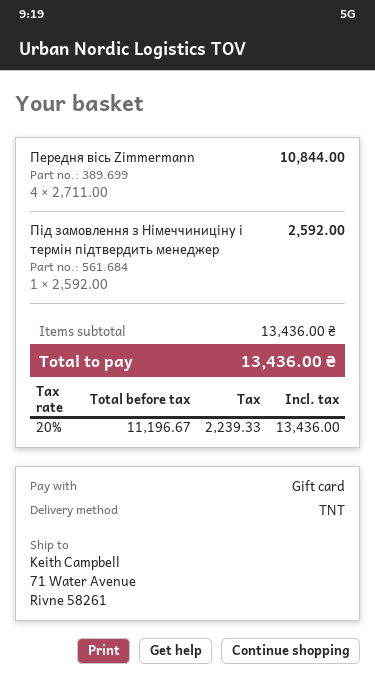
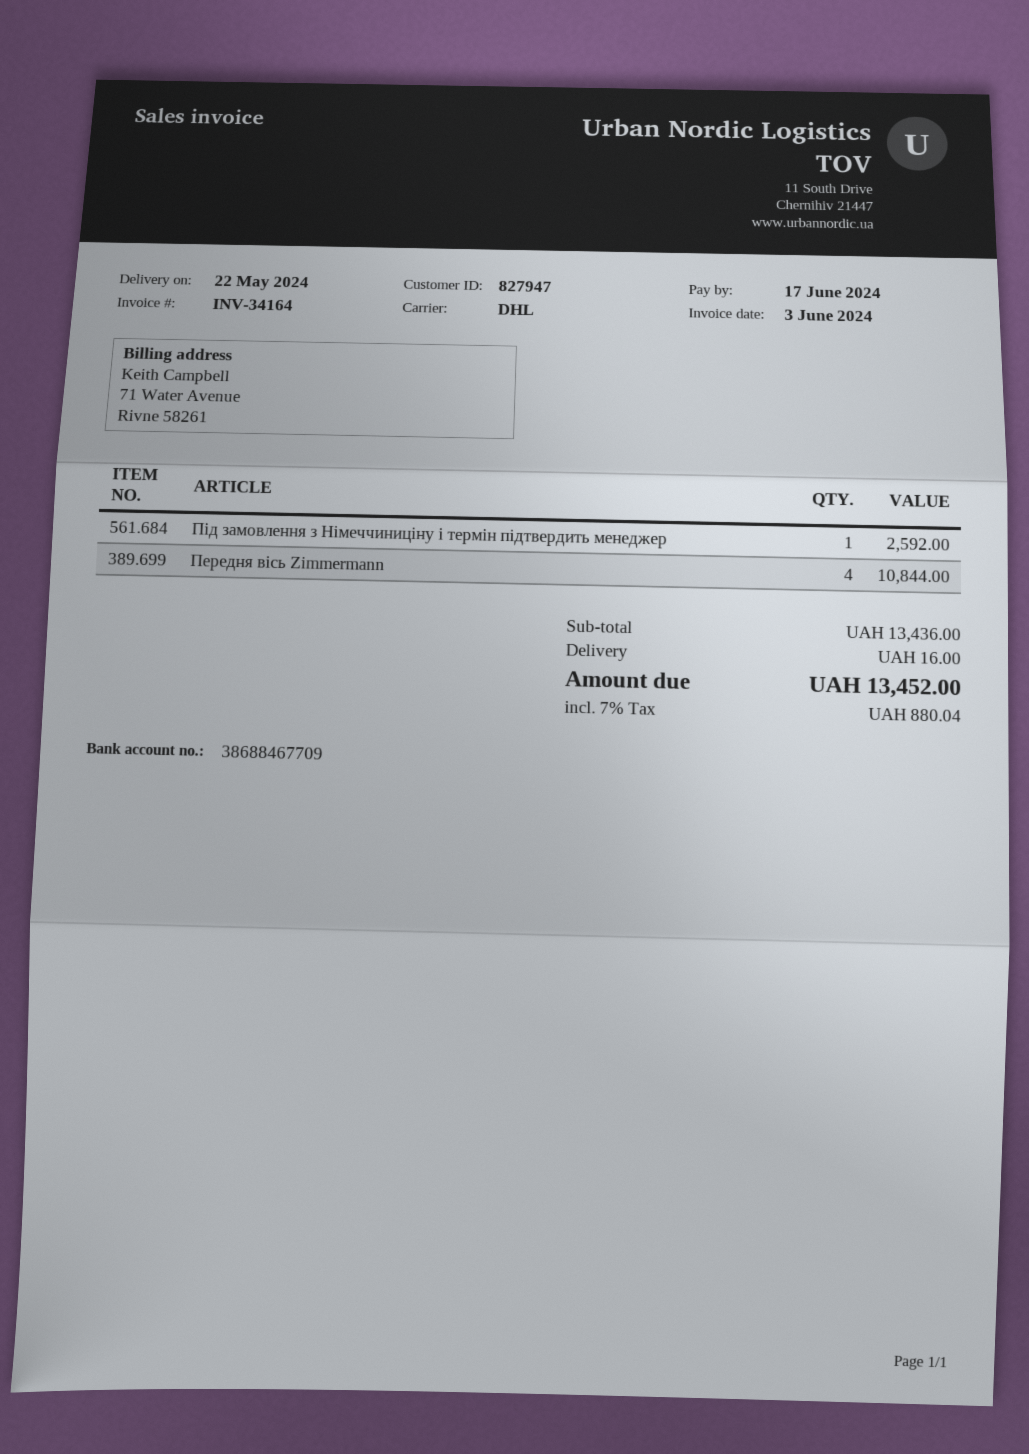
shipping method: TNT -> DHL
shipping: none -> 16.00
tax: 20% = 2239.33 -> 7% = 880.04
total: 13436.00 -> 13452.00

